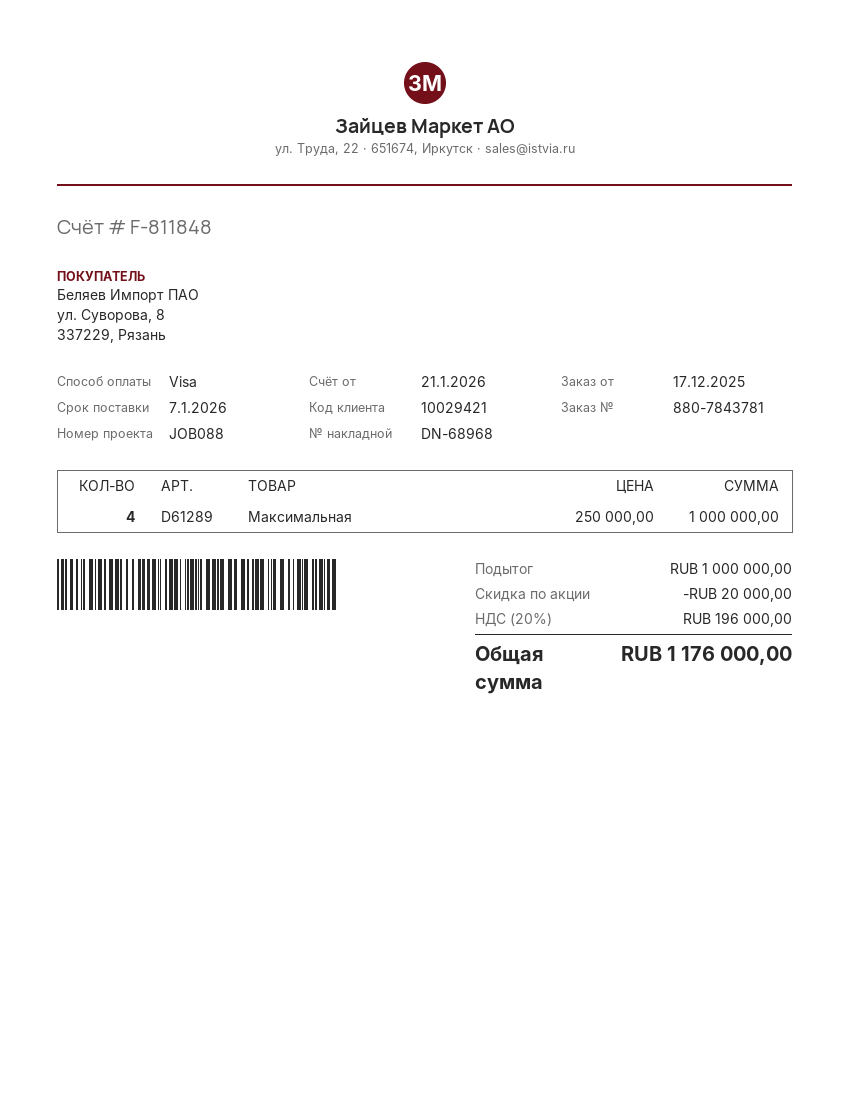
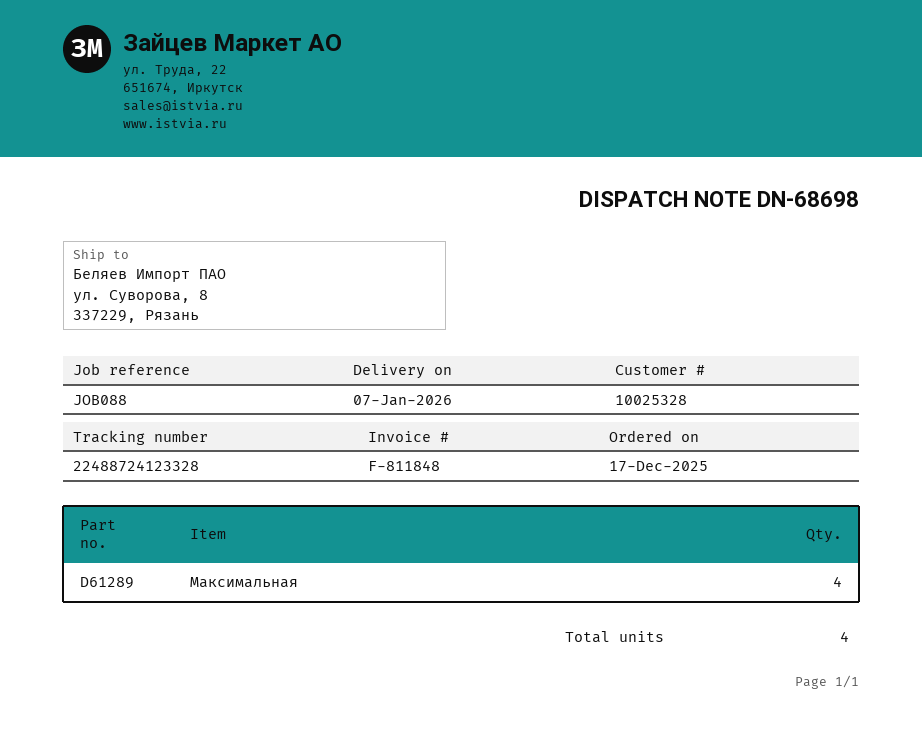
delivery note number: DN-68968 -> DN-68698
customer number: 10029421 -> 10025328

